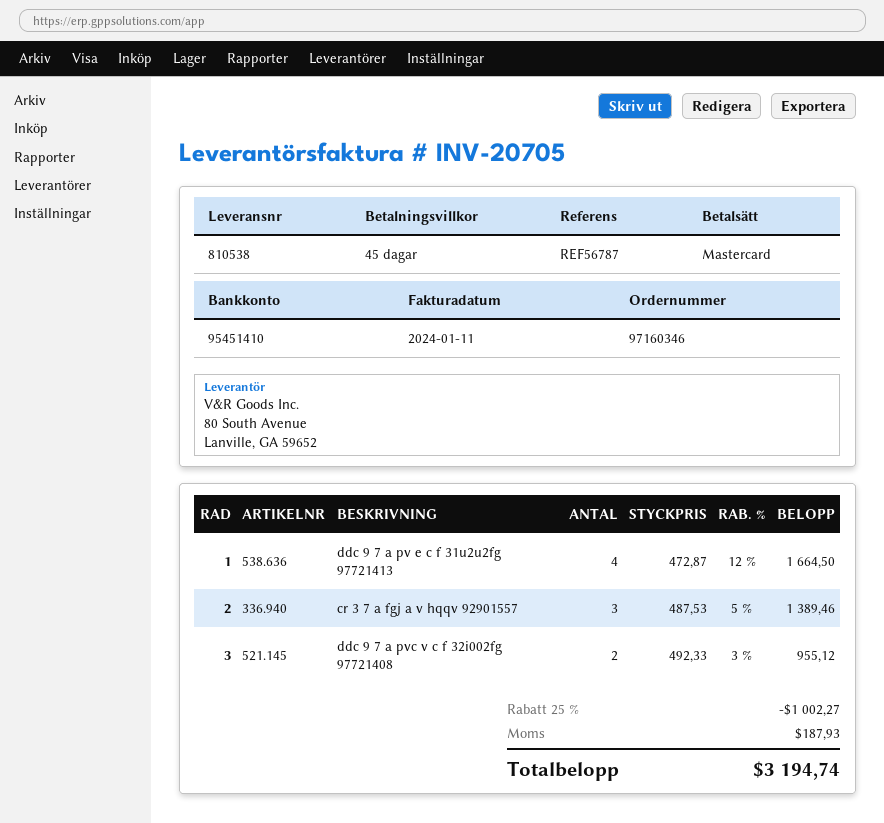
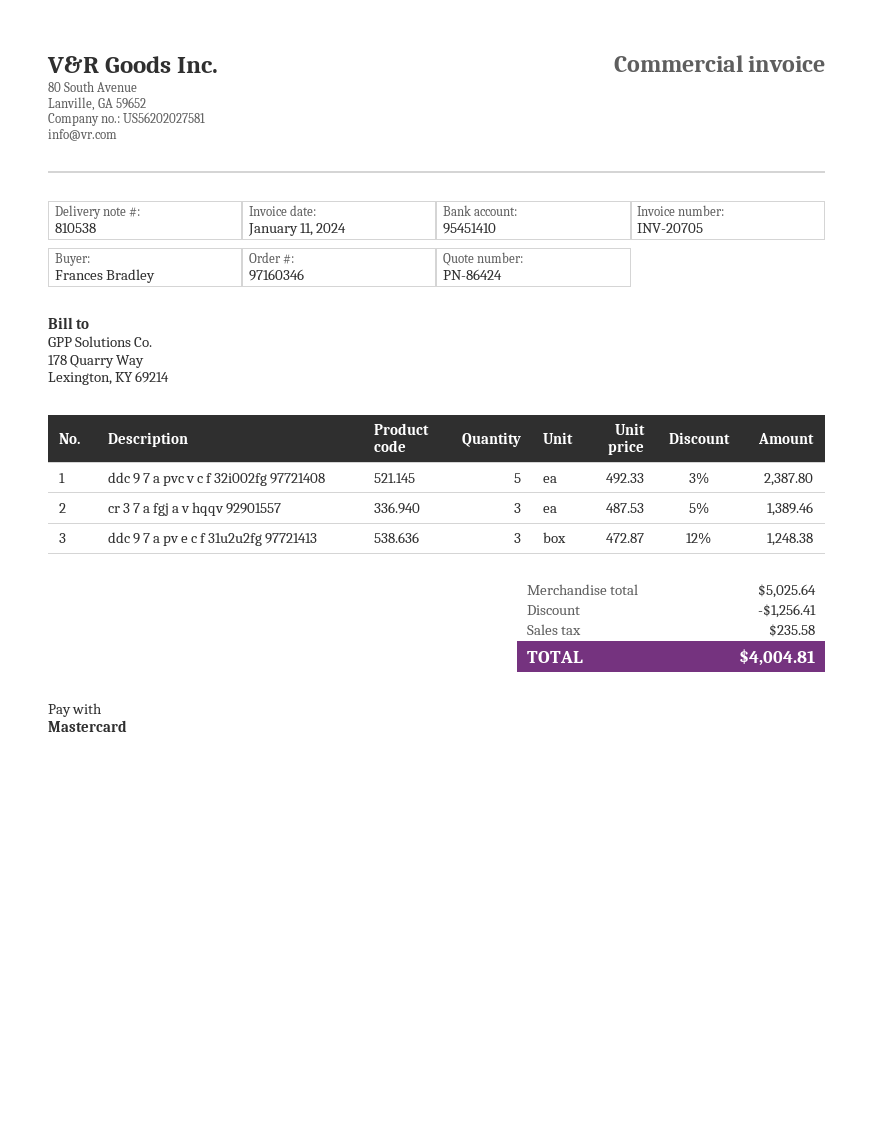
ddc 9 7 a pv e c f 31u2u2fg 97721413: 4 x 472.87 - 12% = 1664.50 -> 3 x 472.87 - 12% = 1248.38
ddc 9 7 a pvc v c f 32i002fg 97721408: 2 x 492.33 - 3% = 955.12 -> 5 x 492.33 - 3% = 2387.80
discount: 1002.27 -> 1256.41
tax: 187.93 -> 235.58
total: 3194.74 -> 4004.81

